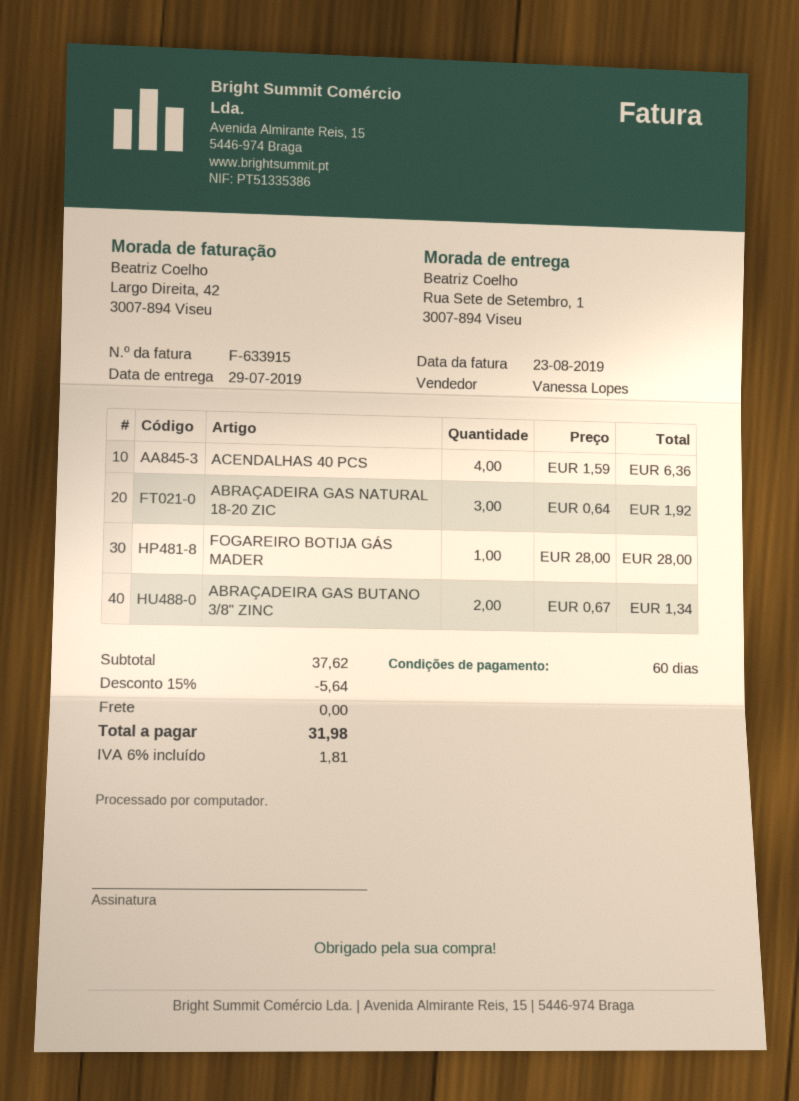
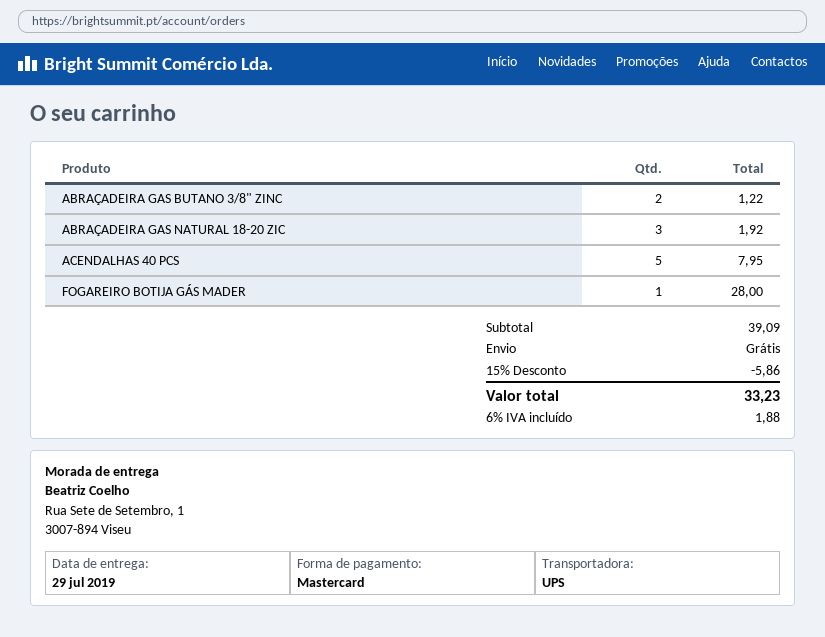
ACENDALHAS 40 PCS: 4 for 6.36 -> 5 for 7.95
ABRAÇADEIRA GAS BUTANO 3/8" ZINC: 2 for 1.34 -> 2 for 1.22
subtotal: 37.62 -> 39.09
discount: 15% = 5.64 -> 15% = 5.86
tax: 6% = 1.81 -> 6% = 1.88
total: 31.98 -> 33.23

